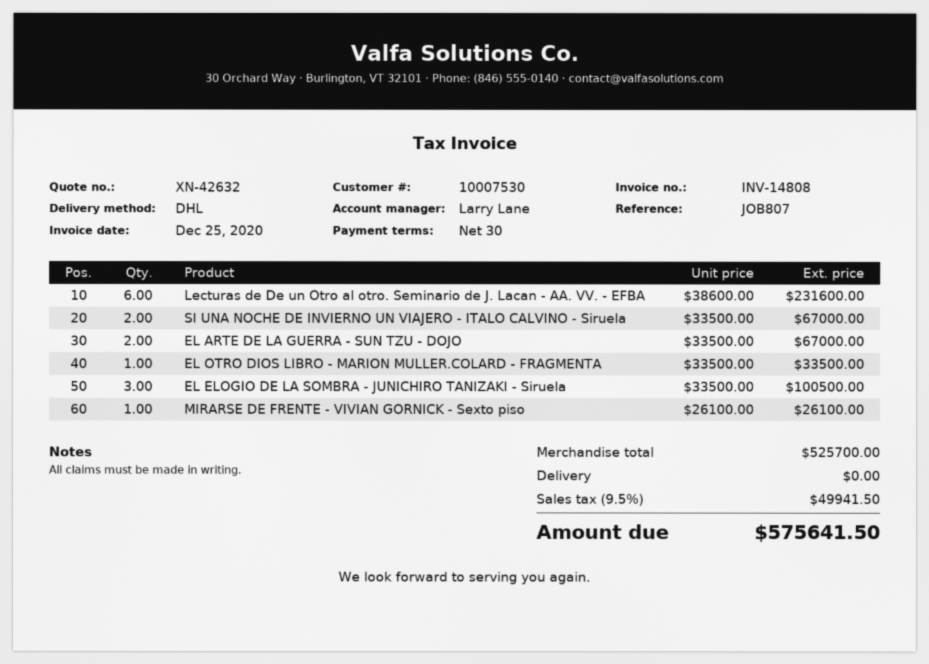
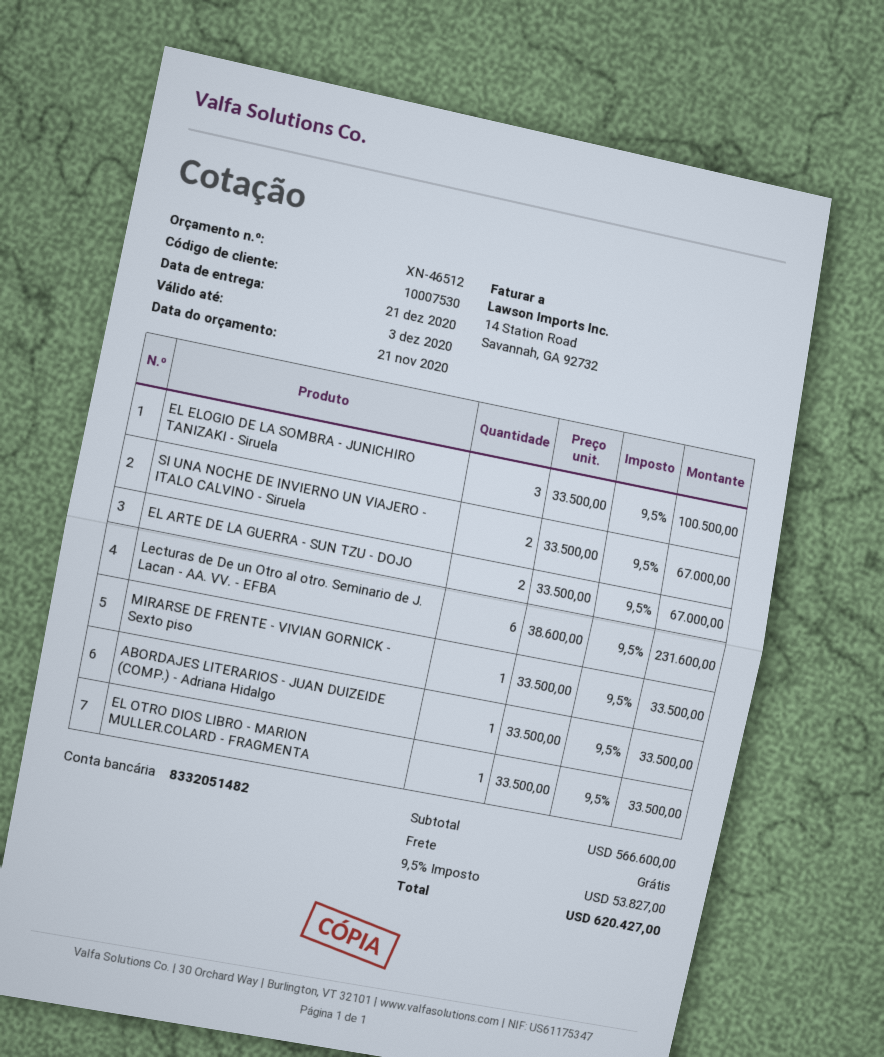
quote number: XN-42632 -> XN-46512
MIRARSE DE FRENTE - VIVIAN GORNICK - Sexto piso: 1 x 26100.00 = 26100.00 -> 1 x 33500.00 = 33500.00
ABORDAJES LITERARIOS - JUAN DUIZEIDE (COMP.) - Adriana Hidalgo: none -> 1 x 33500.00 = 33500.00
subtotal: 525700.00 -> 566600.00
tax: 9.5% = 49941.50 -> 9.5% = 53827.00
total: 575641.50 -> 620427.00

